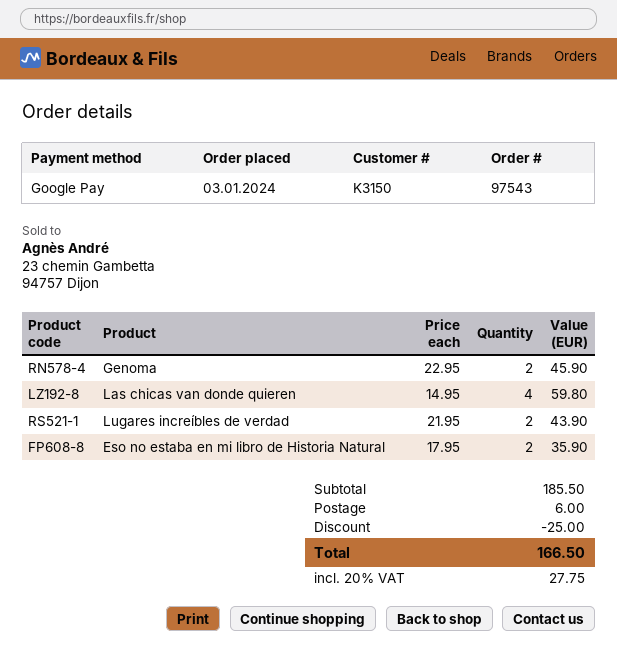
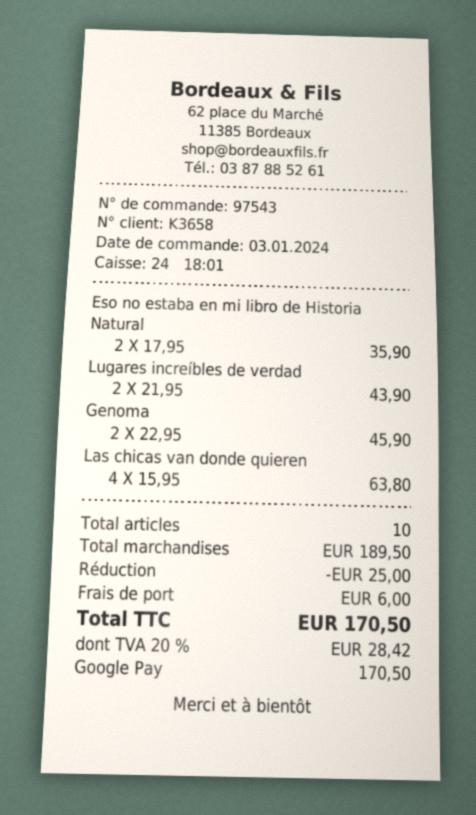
customer number: K3150 -> K3658
Las chicas van donde quieren: 4 x 14.95 = 59.80 -> 4 x 15.95 = 63.80
subtotal: 185.50 -> 189.50
tax: 20% = 27.75 -> 20% = 28.42
total: 166.50 -> 170.50

